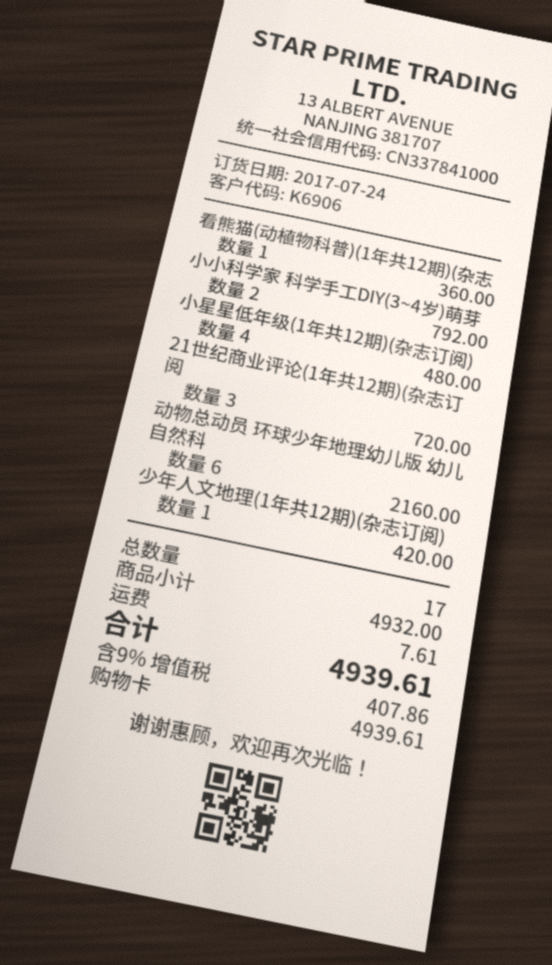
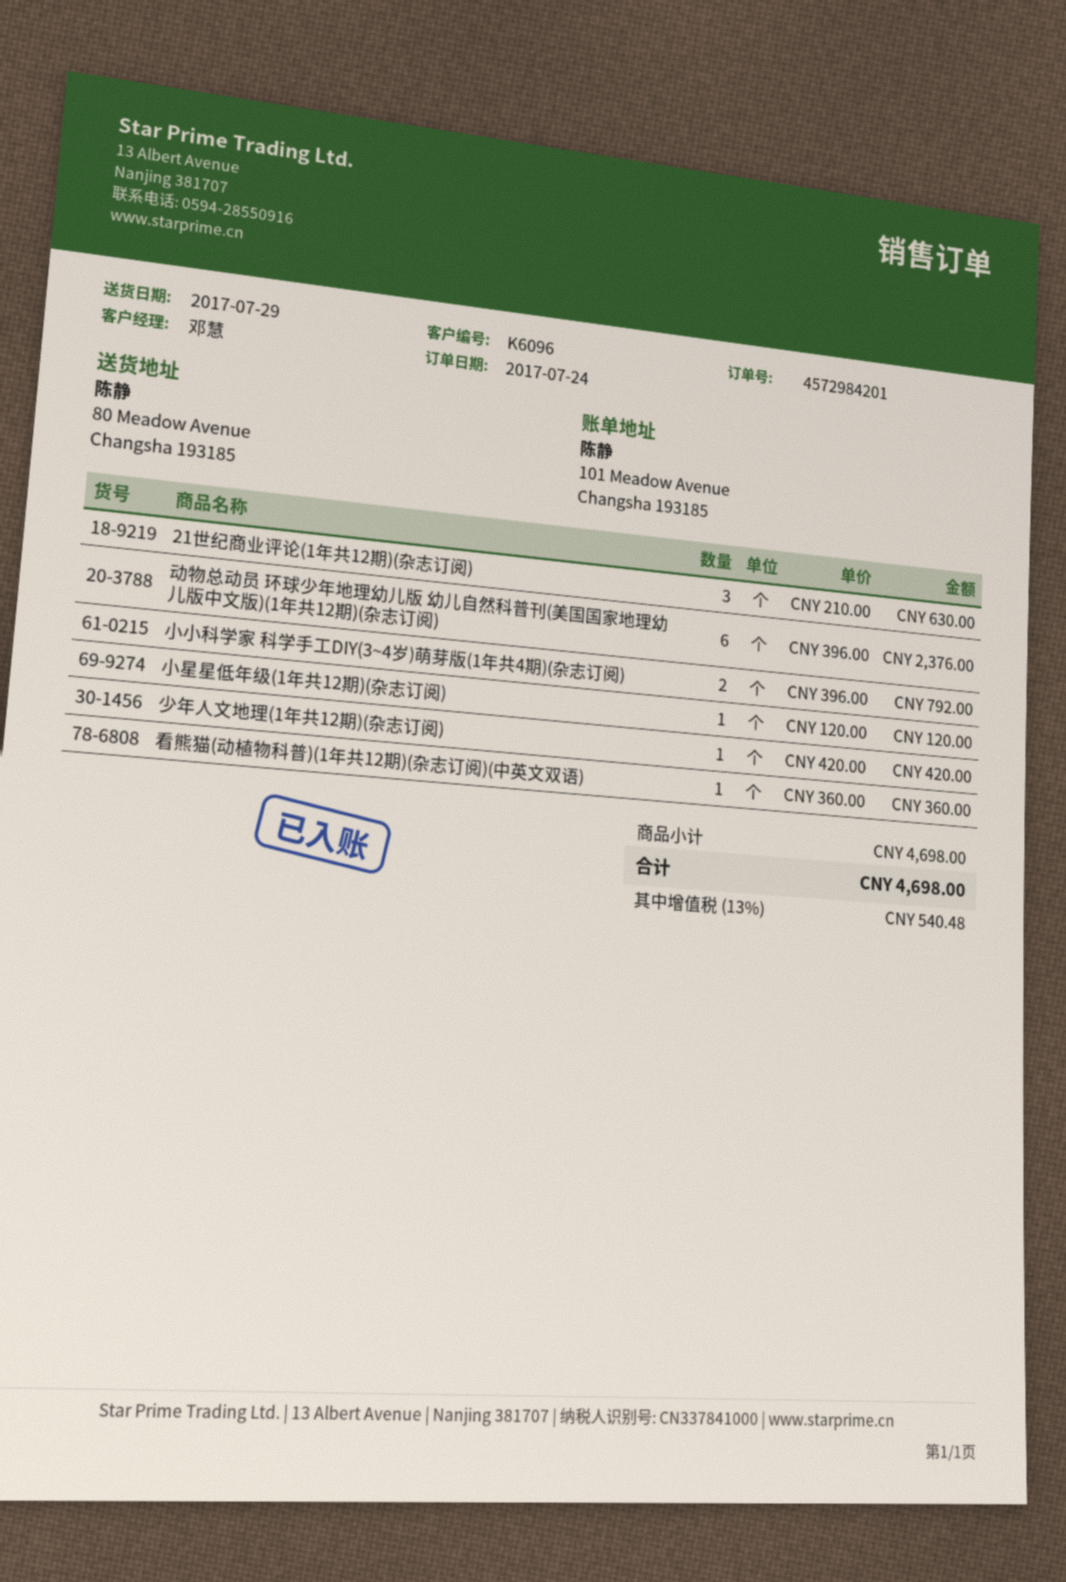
customer number: K6906 -> K6096
小星星低年级(1年共12期)(杂志订阅): 4 for 480.00 -> 1 for 120.00
21世纪商业评论(1年共12期)(杂志订阅: 3 for 720.00 -> 3 for 630.00
动物总动员 环球少年地理幼儿版 幼儿自然科: 6 for 2160.00 -> 6 for 2376.00
subtotal: 4932.00 -> 4698.00
shipping: 7.61 -> none
tax: 9% = 407.86 -> 13% = 540.48
total: 4939.61 -> 4698.00

